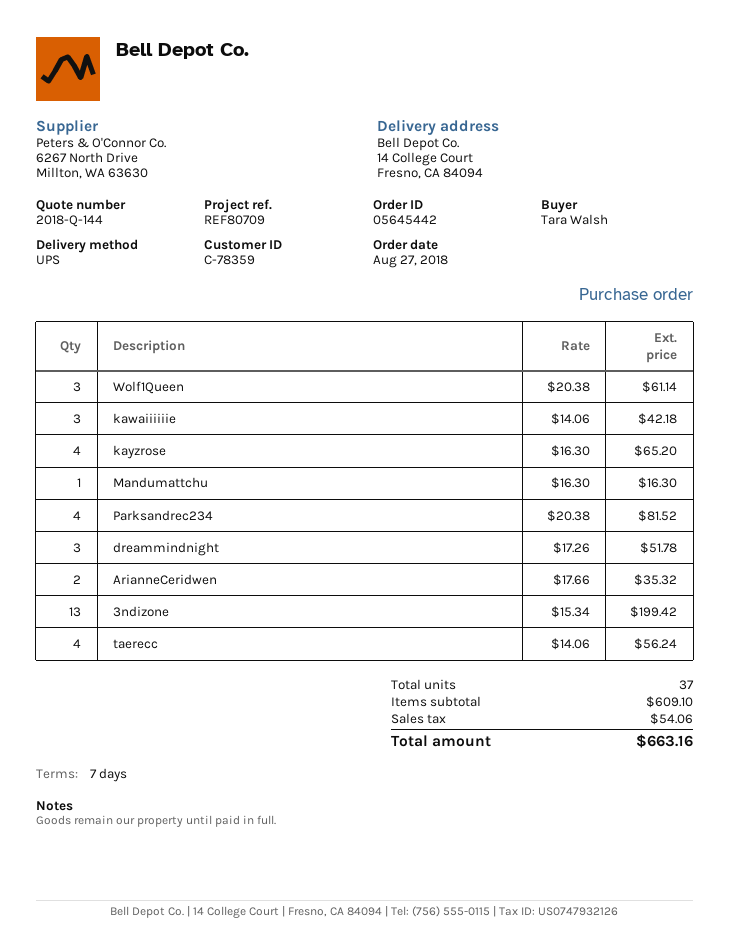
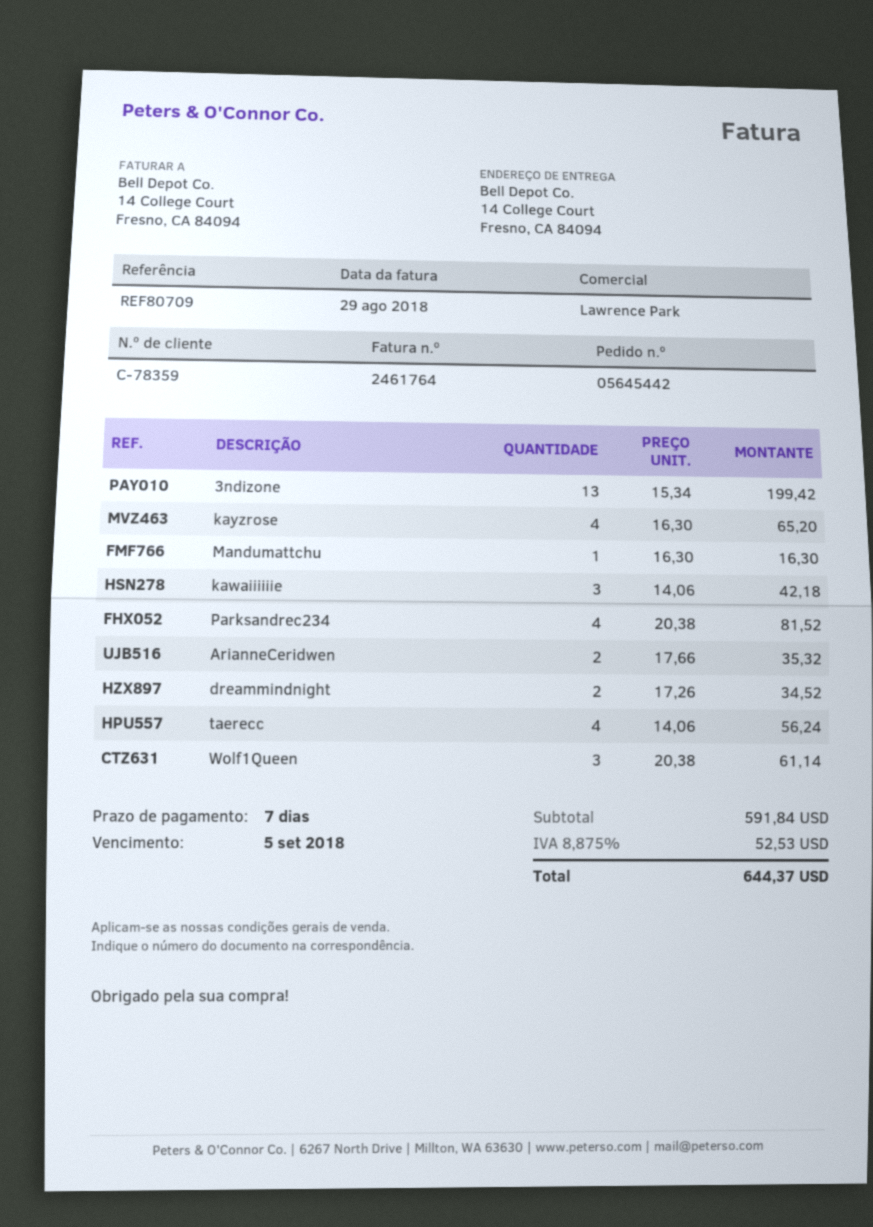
dreammindnight: 3 x 17.26 = 51.78 -> 2 x 17.26 = 34.52
subtotal: 609.10 -> 591.84
tax: 54.06 -> 52.53
total: 663.16 -> 644.37

